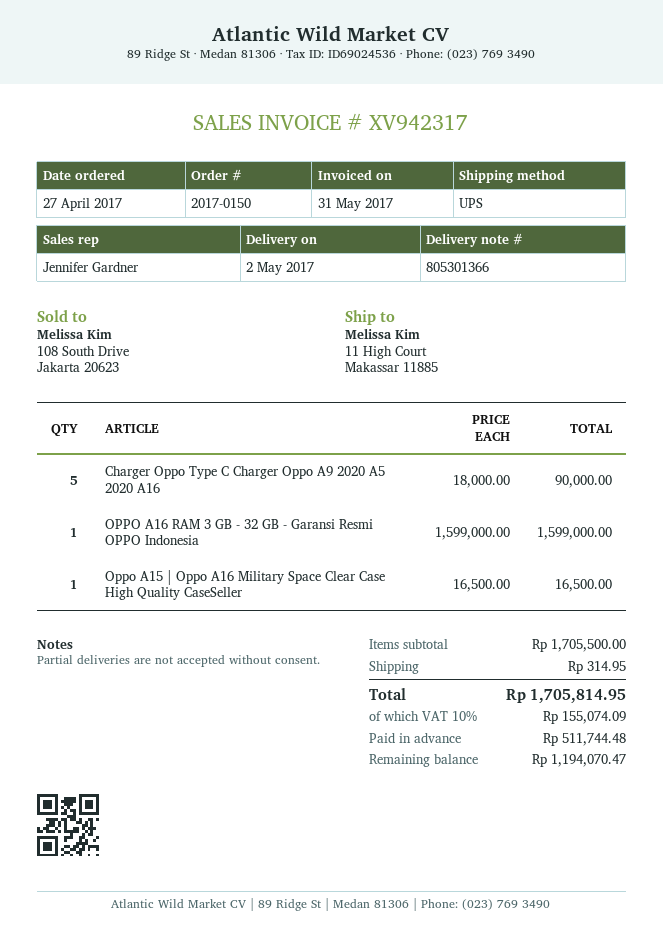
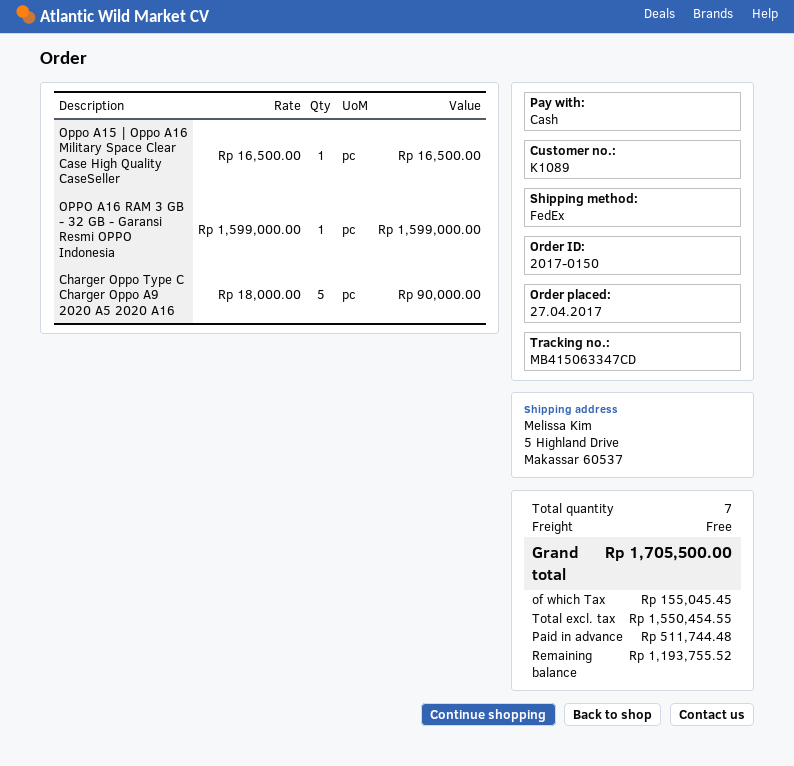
shipping method: UPS -> FedEx
ship to: 11 High Court, Makassar 11885 -> 5 Highland Drive, Makassar 60537
shipping: 314.95 -> 0.00
tax: 155074.09 -> 155045.45
total: 1705814.95 -> 1705500.00
balance: 1194070.47 -> 1193755.52

